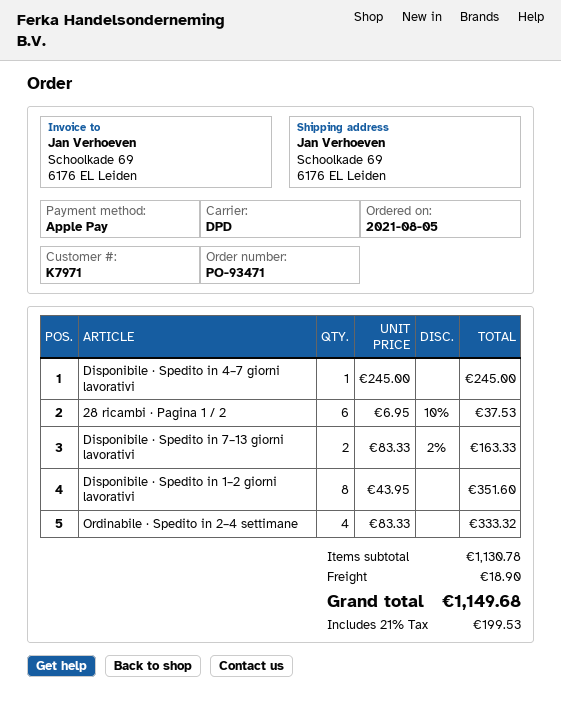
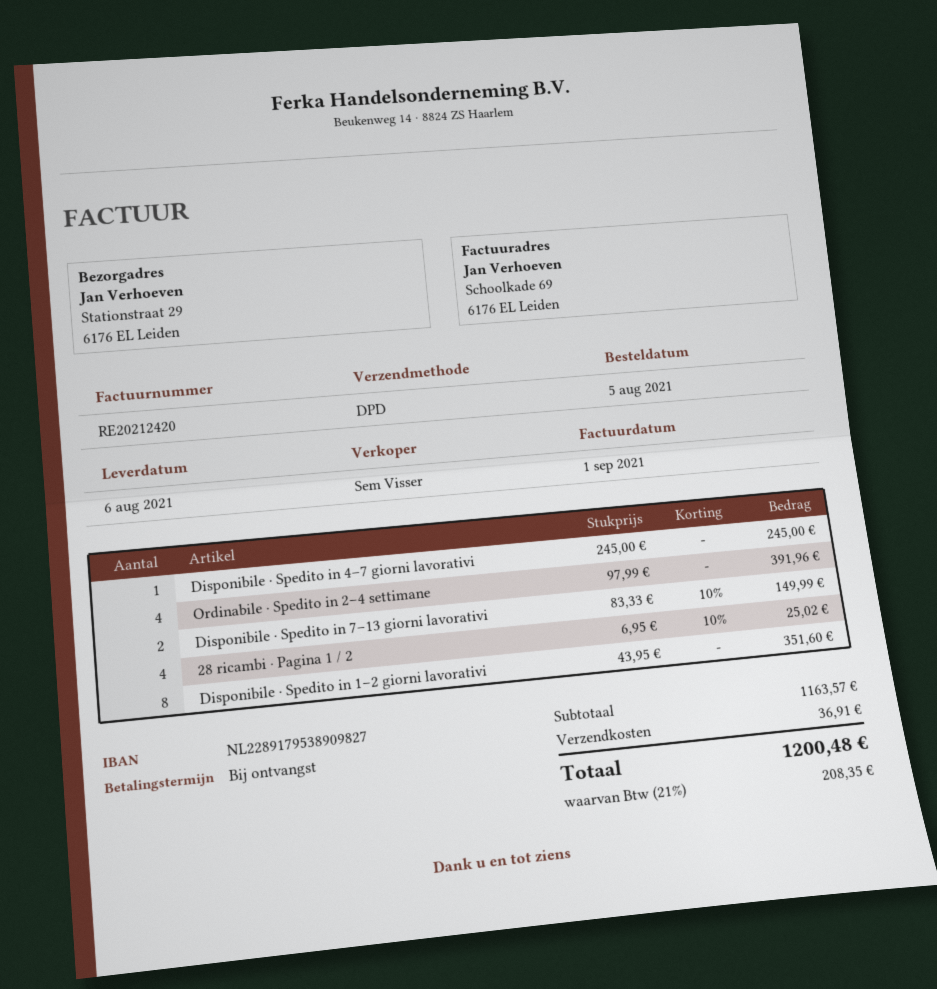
ship to: Schoolkade 69, 6176 EL Leiden -> Stationstraat 29, 6176 EL Leiden
28 ricambi · Pagina 1 / 2: 6 x 6.95 - 10% = 37.53 -> 4 x 6.95 - 10% = 25.02
Disponibile · Spedito in 7–13 giorni lavorativi: 2 x 83.33 - 2% = 163.33 -> 2 x 83.33 - 10% = 149.99
Ordinabile · Spedito in 2–4 settimane: 4 x 83.33 = 333.32 -> 4 x 97.99 = 391.96
subtotal: 1130.78 -> 1163.57
shipping: 18.90 -> 36.91
tax: 21% = 199.53 -> 21% = 208.35
total: 1149.68 -> 1200.48

